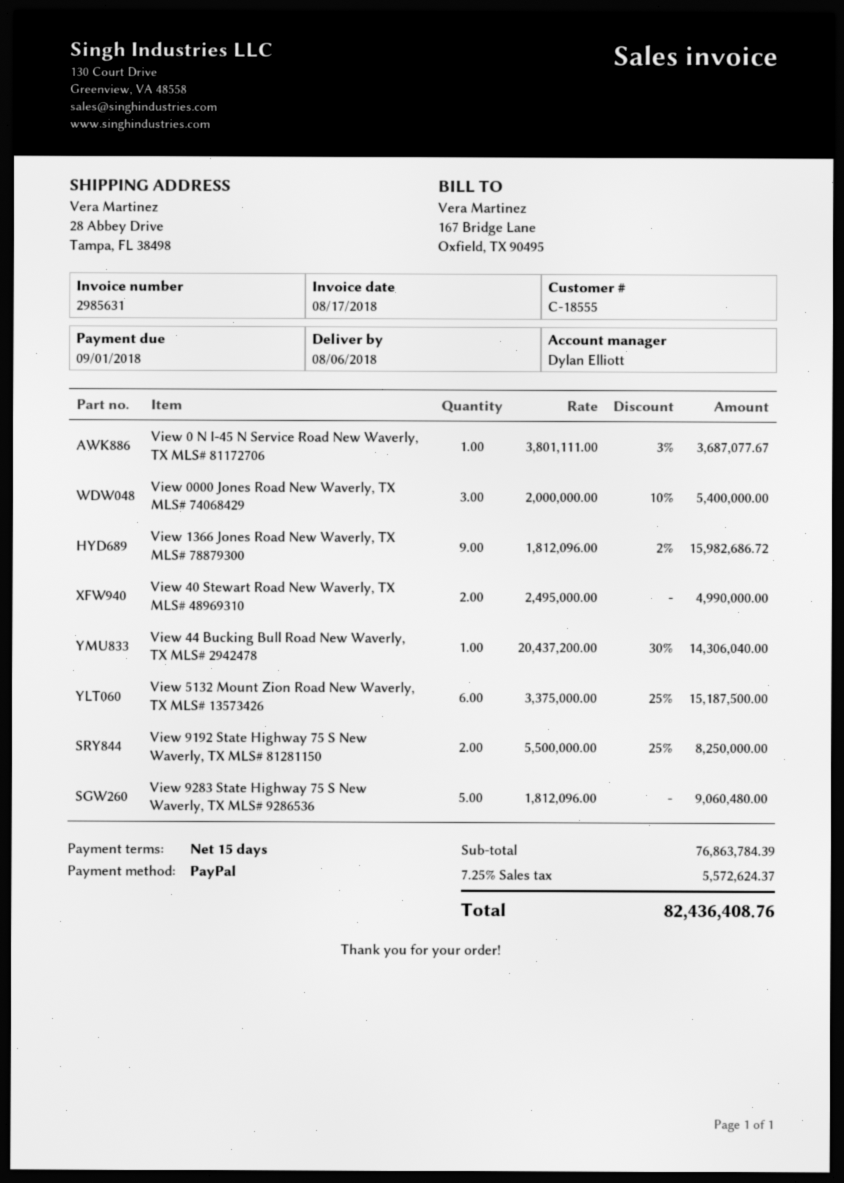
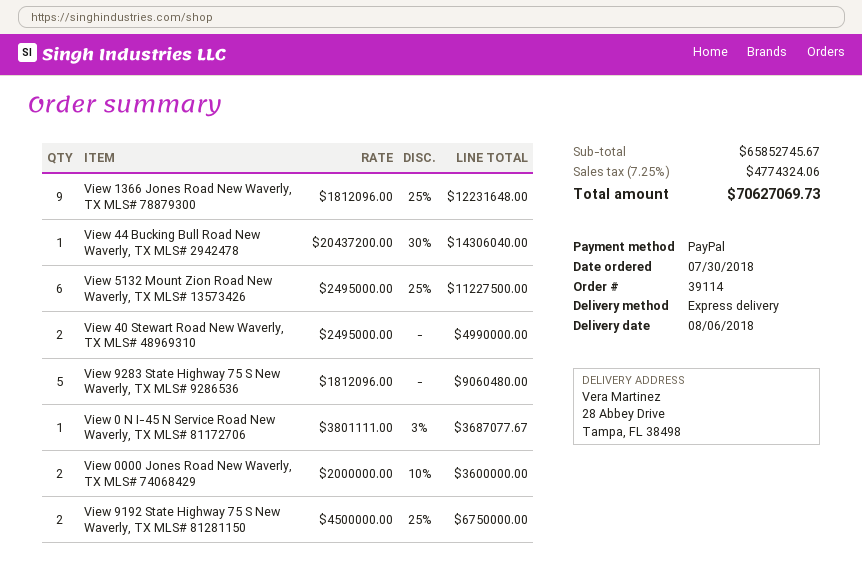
View 0000 Jones Road New Waverly, TX MLS# 74068429: 3 x 2000000.00 - 10% = 5400000.00 -> 2 x 2000000.00 - 10% = 3600000.00
View 1366 Jones Road New Waverly, TX MLS# 78879300: 9 x 1812096.00 - 2% = 15982686.72 -> 9 x 1812096.00 - 25% = 12231648.00
View 5132 Mount Zion Road New Waverly, TX MLS# 13573426: 6 x 3375000.00 - 25% = 15187500.00 -> 6 x 2495000.00 - 25% = 11227500.00
View 9192 State Highway 75 S New Waverly, TX MLS# 81281150: 2 x 5500000.00 - 25% = 8250000.00 -> 2 x 4500000.00 - 25% = 6750000.00
subtotal: 76863784.39 -> 65852745.67
tax: 7.25% = 5572624.37 -> 7.25% = 4774324.06
total: 82436408.76 -> 70627069.73

